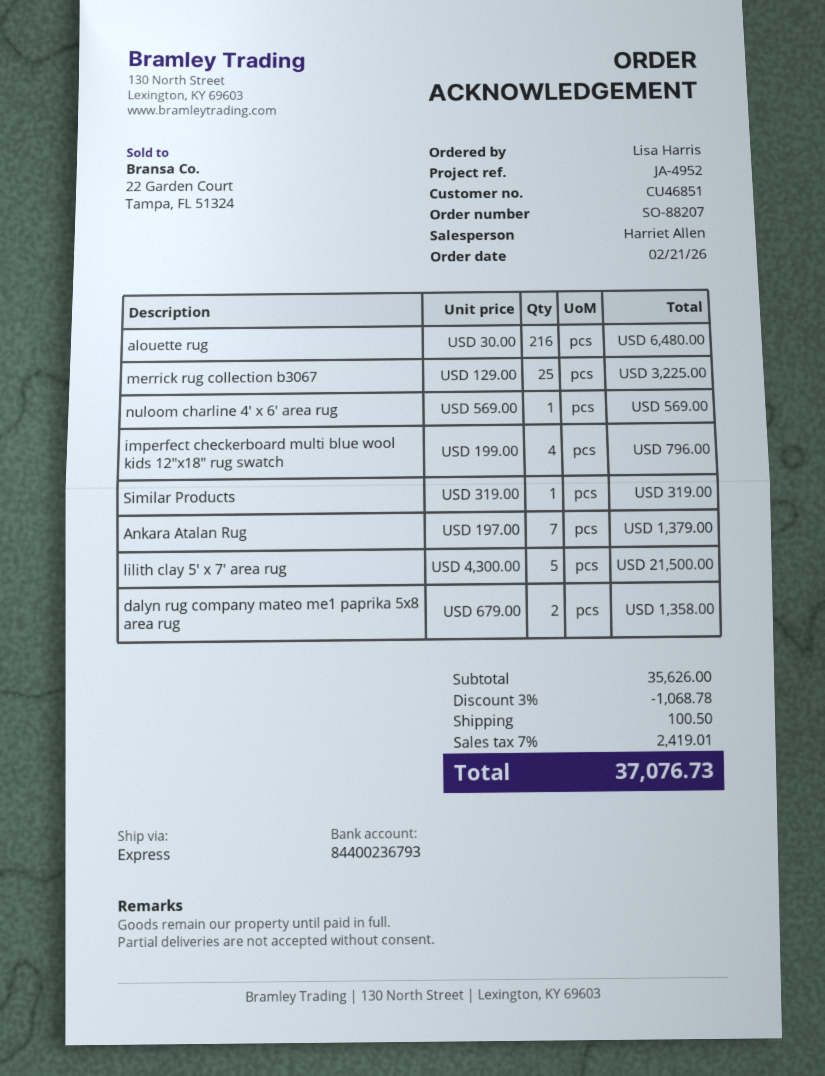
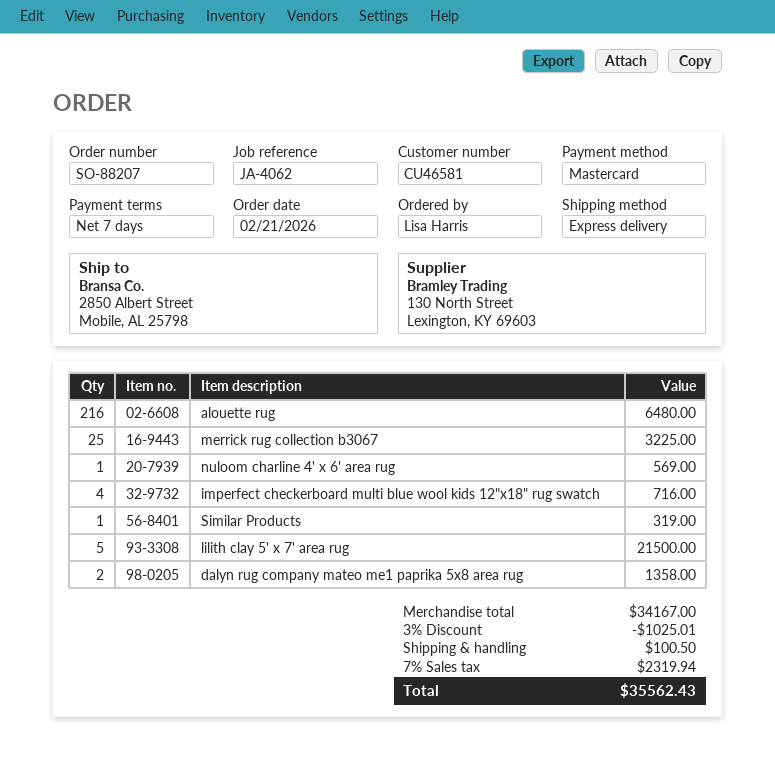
customer number: CU46851 -> CU46581
reference: JA-4952 -> JA-4062
imperfect checkerboard multi blue wool kids 12"x18" rug swatch: 4 for 796.00 -> 4 for 716.00
Ankara Atalan Rug: 7 for 1379.00 -> none
subtotal: 35626.00 -> 34167.00
discount: 3% = 1068.78 -> 3% = 1025.01
tax: 7% = 2419.01 -> 7% = 2319.94
total: 37076.73 -> 35562.43

